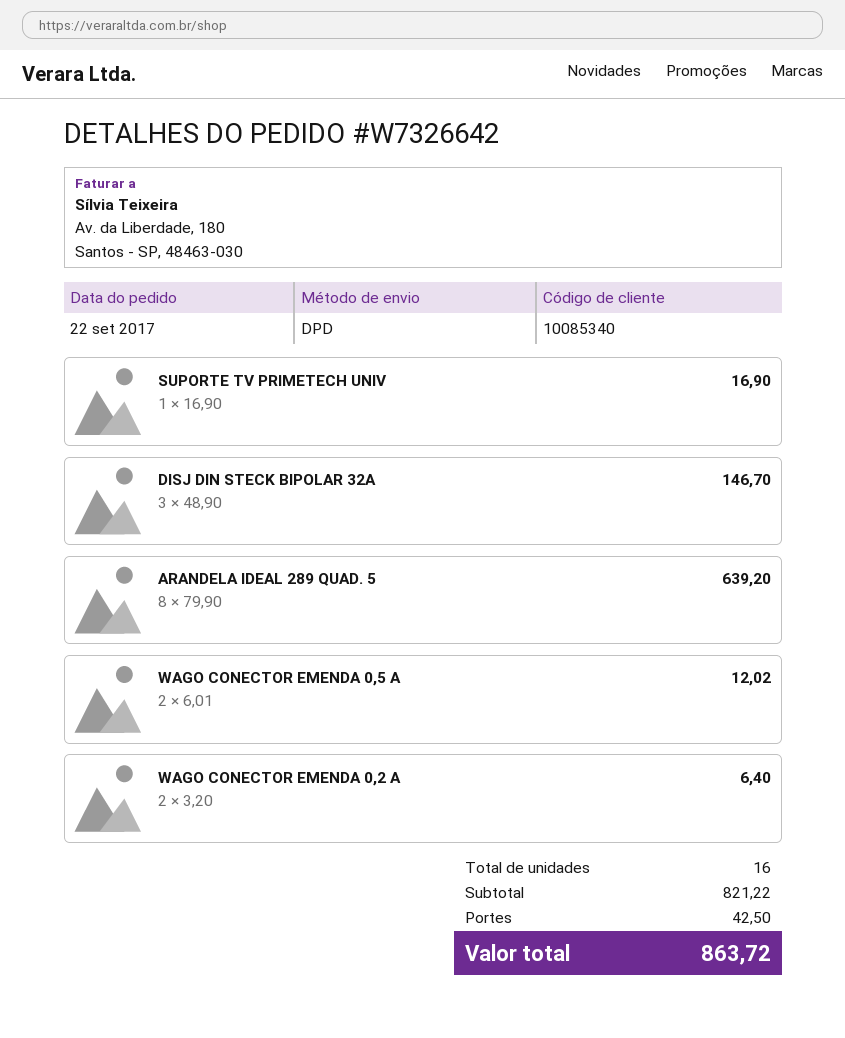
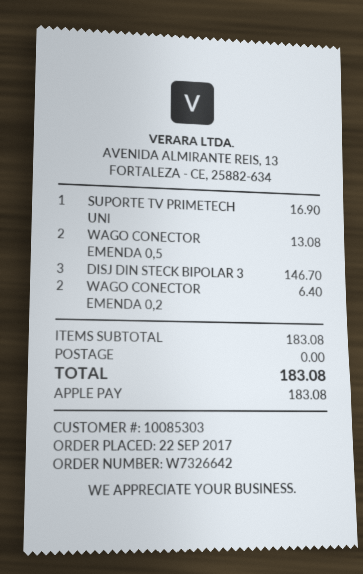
customer number: 10085340 -> 10085303
ARANDELA IDEAL 289 QUAD. 5: 8 for 639.20 -> none
WAGO CONECTOR EMENDA 0,5 A: 2 for 12.02 -> 2 for 13.08
subtotal: 821.22 -> 183.08
shipping: 42.50 -> 0.00
total: 863.72 -> 183.08

